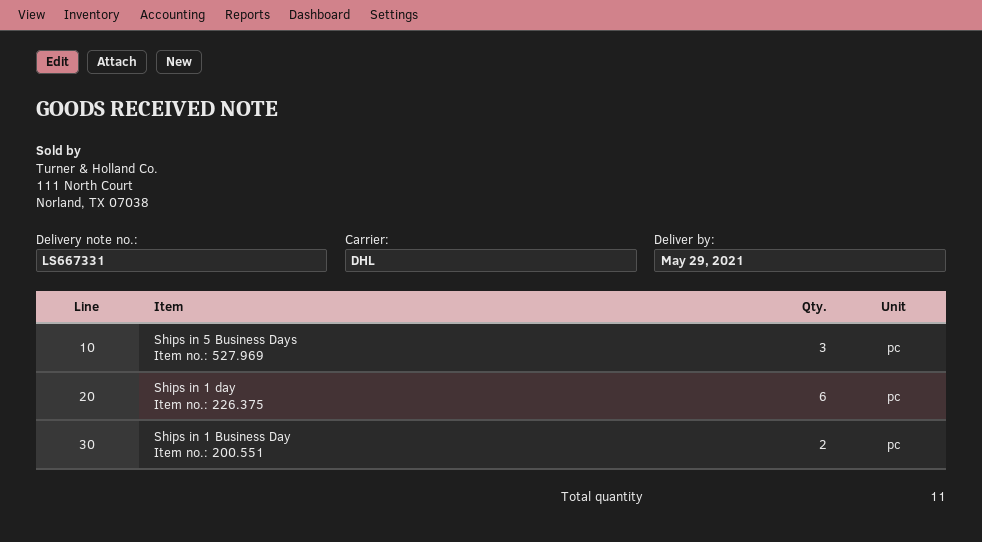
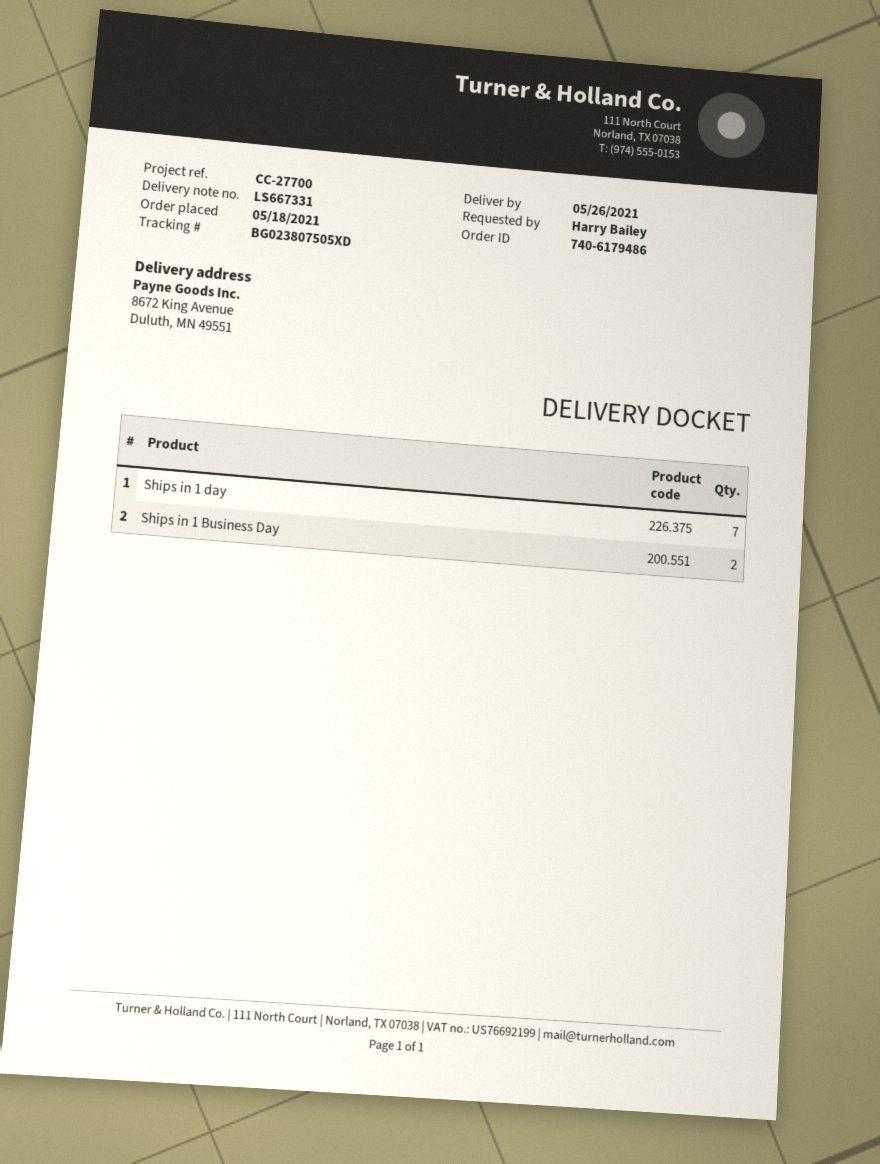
delivery date: 2021-05-29 -> 2021-05-26
Ships in 5 Business Days: 3 -> none
Ships in 1 day: 6 -> 7

